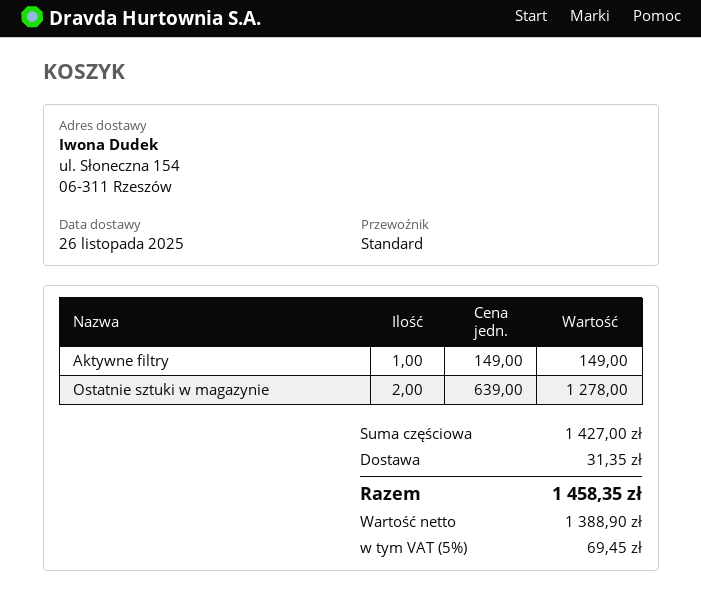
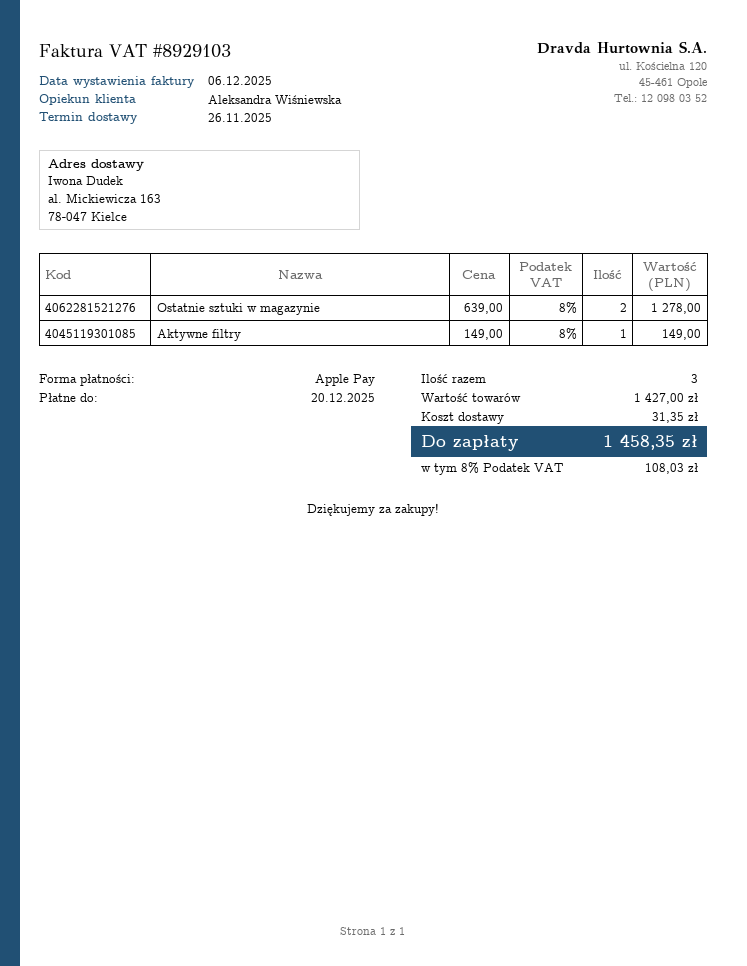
ship to: ul. Słoneczna 154, 06-311 Rzeszów -> al. Mickiewicza 163, 78-047 Kielce
tax: 5% = 69.45 -> 8% = 108.03

